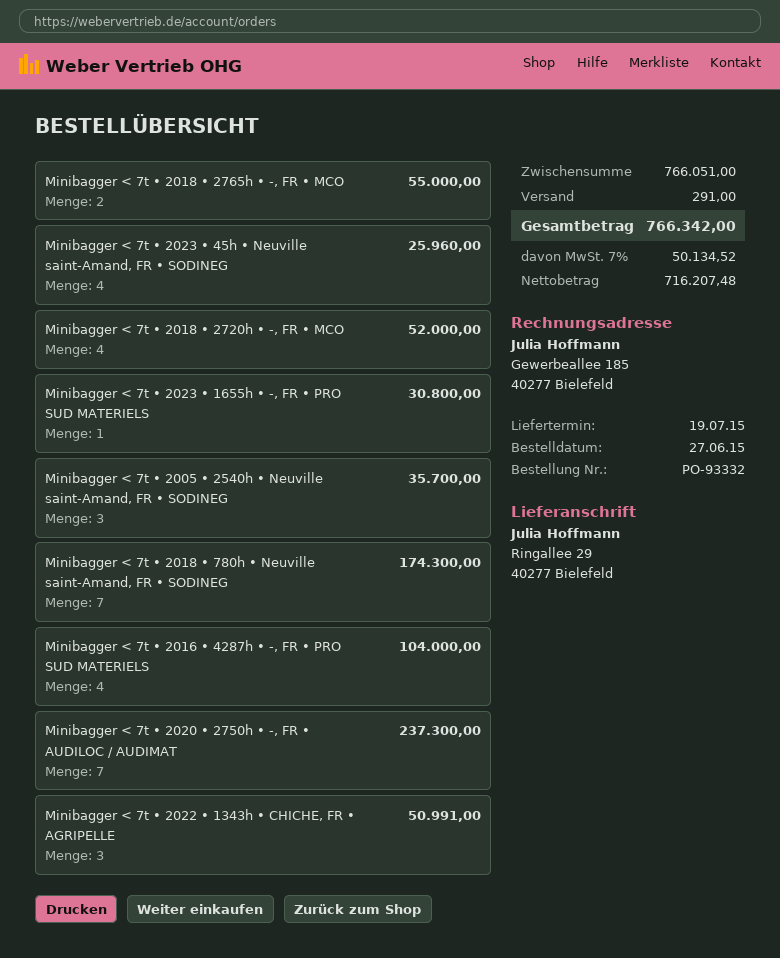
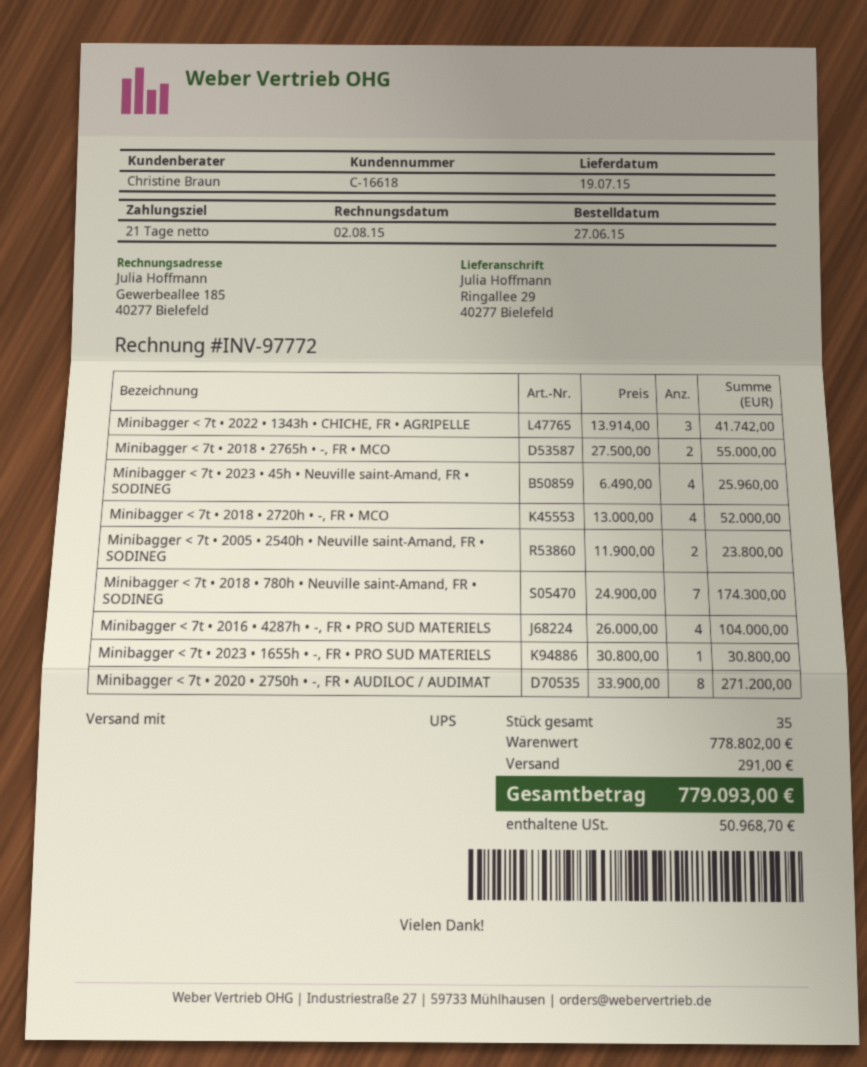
Minibagger < 7t • 2005 • 2540h • Neuville saint-Amand, FR • SODINEG: 3 for 35700.00 -> 2 for 23800.00
Minibagger < 7t • 2020 • 2750h • -, FR • AUDILOC / AUDIMAT: 7 for 237300.00 -> 8 for 271200.00
Minibagger < 7t • 2022 • 1343h • CHICHE, FR • AGRIPELLE: 3 for 50991.00 -> 3 for 41742.00
subtotal: 766051.00 -> 778802.00
tax: 50134.52 -> 50968.70
total: 766342.00 -> 779093.00

